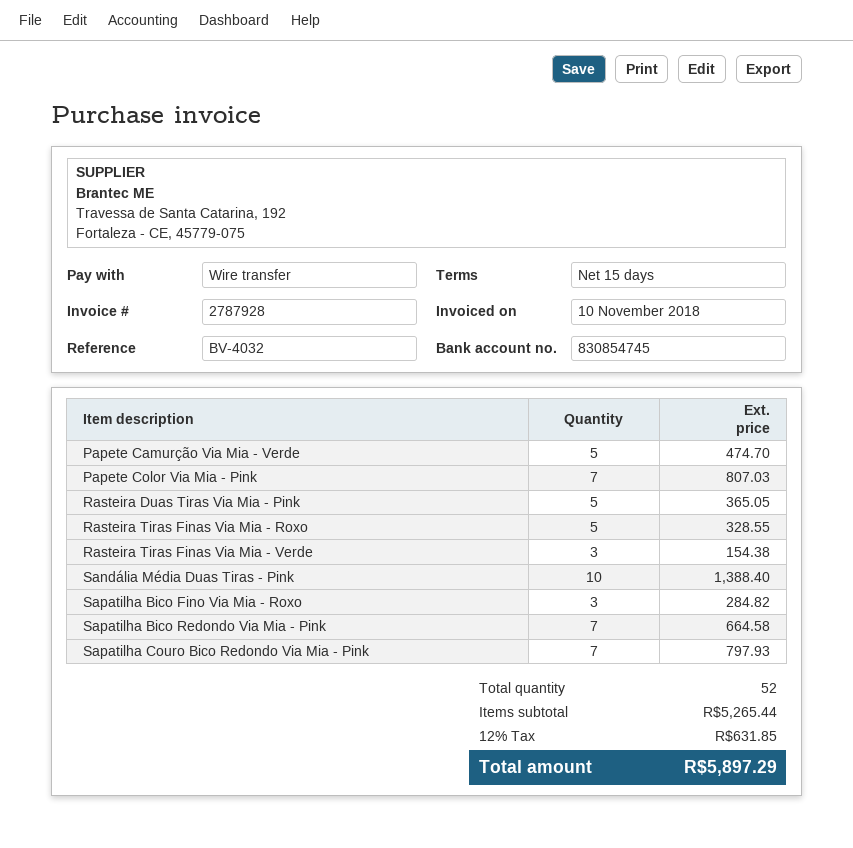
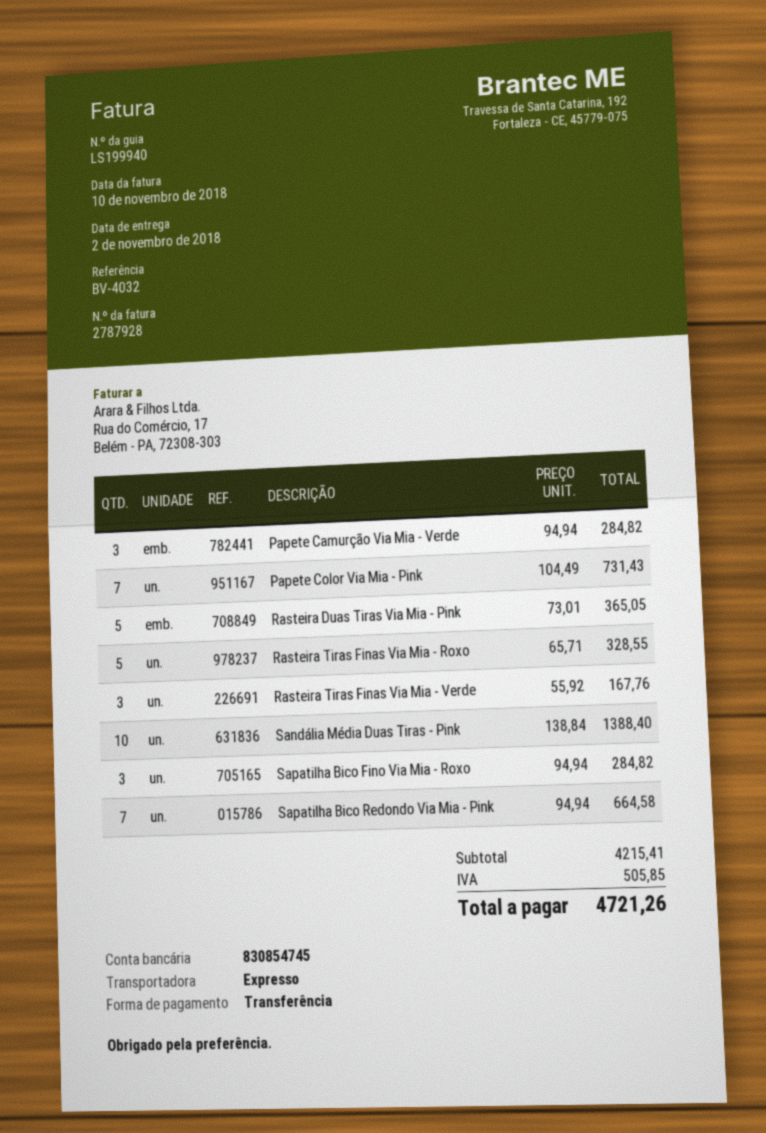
Papete Camurção Via Mia - Verde: 5 for 474.70 -> 3 for 284.82
Papete Color Via Mia - Pink: 7 for 807.03 -> 7 for 731.43
Rasteira Tiras Finas Via Mia - Verde: 3 for 154.38 -> 3 for 167.76
Sapatilha Couro Bico Redondo Via Mia - Pink: 7 for 797.93 -> none
subtotal: 5265.44 -> 4215.41
tax: 631.85 -> 505.85
total: 5897.29 -> 4721.26

